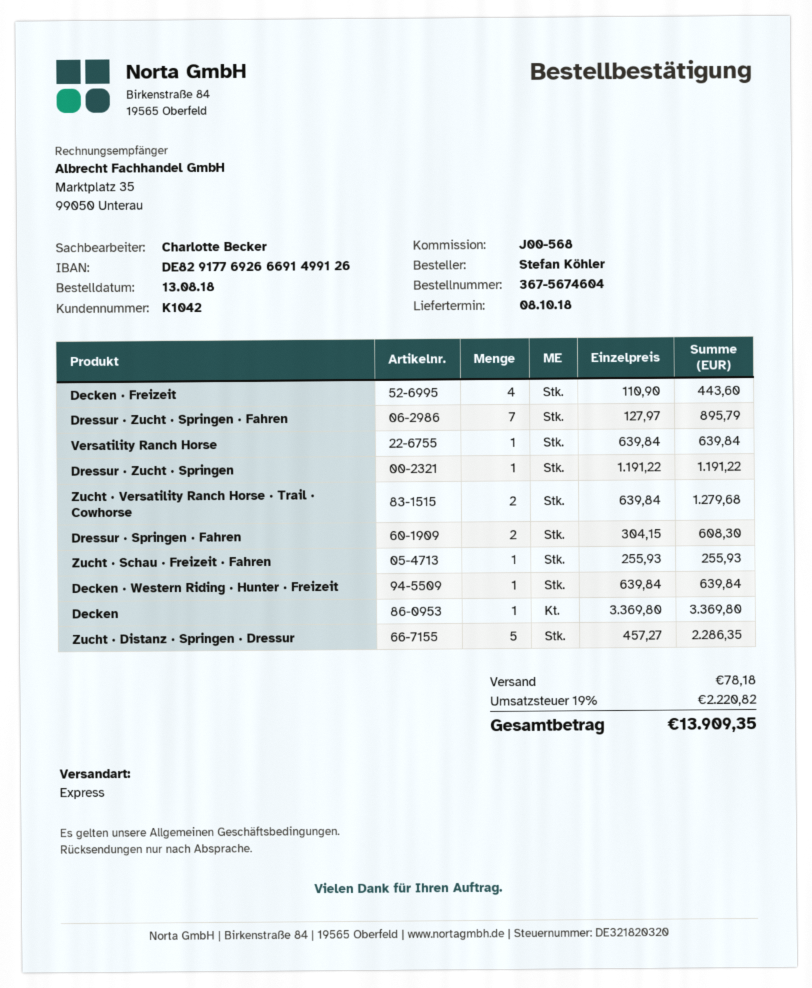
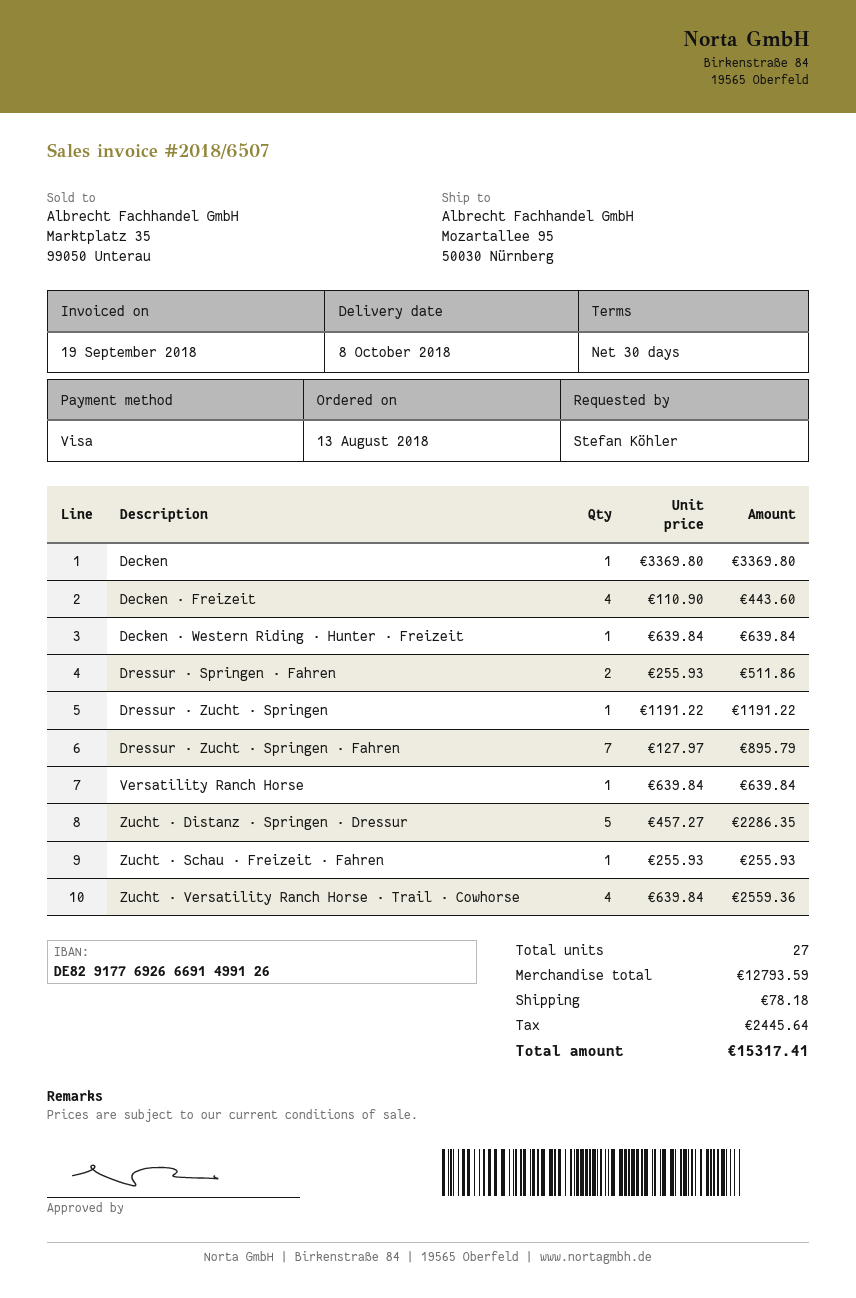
Zucht · Versatility Ranch Horse · Trail · Cowhorse: 2 x 639.84 = 1279.68 -> 4 x 639.84 = 2559.36
Dressur · Springen · Fahren: 2 x 304.15 = 608.30 -> 2 x 255.93 = 511.86
tax: 2220.82 -> 2445.64
total: 13909.35 -> 15317.41

